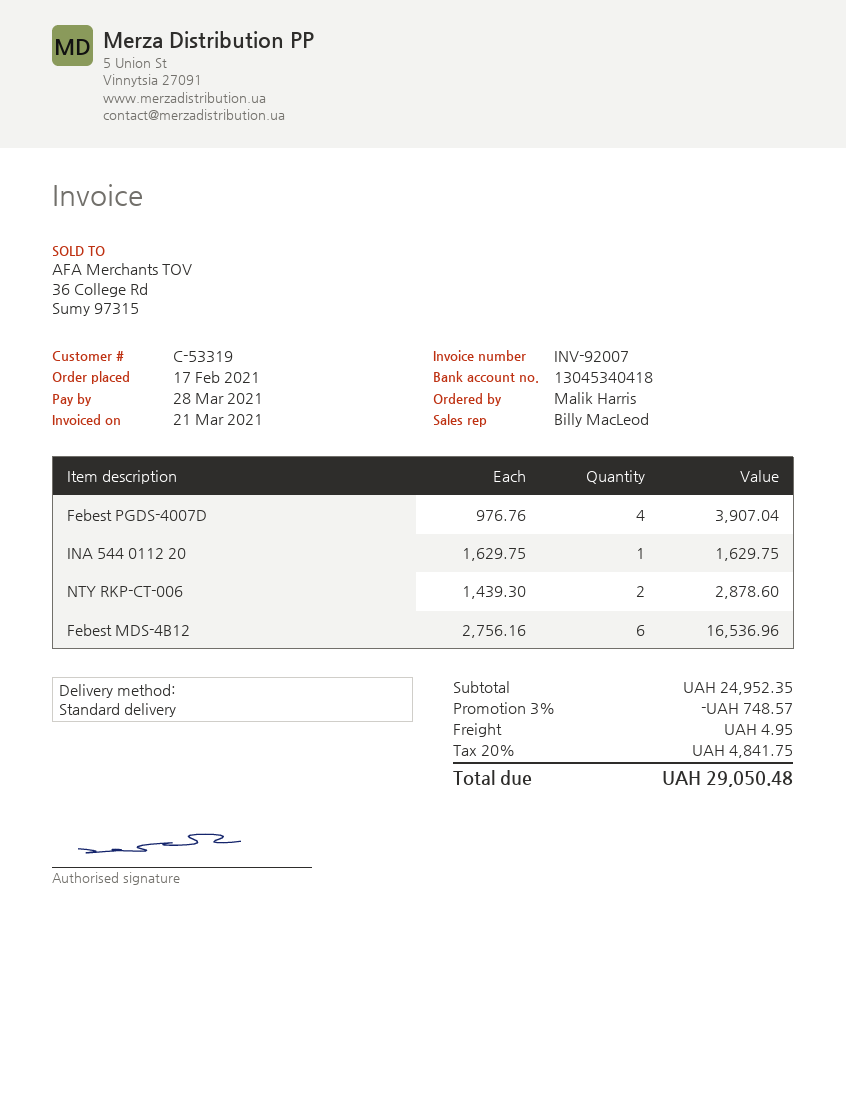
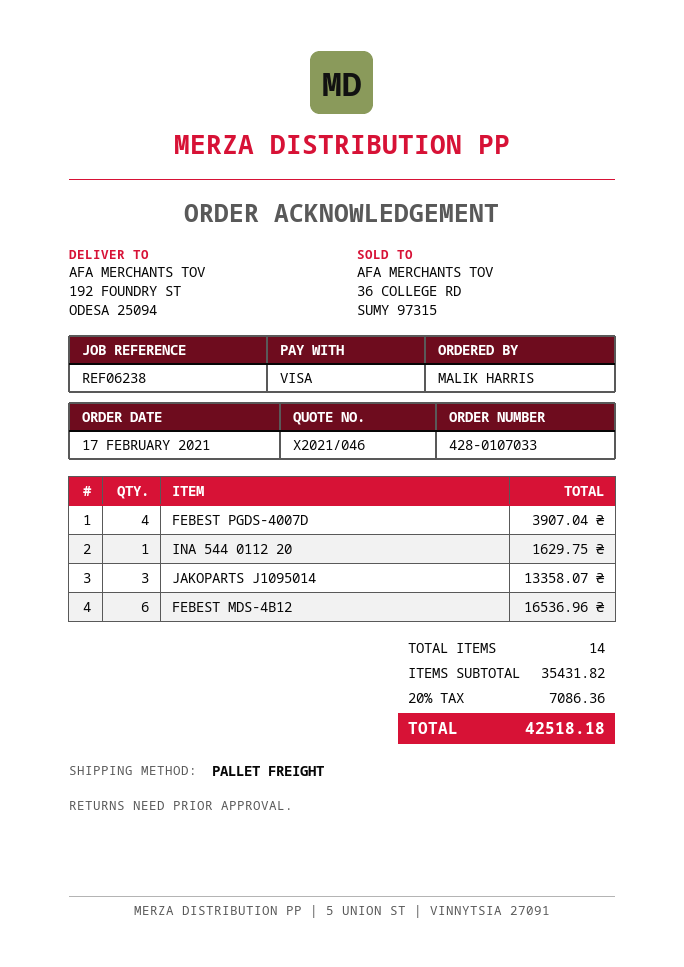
shipping method: standard -> pallet freight
NTY RKP-CT-006: 2 for 2878.60 -> none
JAKOPARTS J1095014: none -> 3 for 13358.07
subtotal: 24952.35 -> 35431.82
discount: 3% = 748.57 -> none
shipping: 4.95 -> none
tax: 20% = 4841.75 -> 20% = 7086.36
total: 29050.48 -> 42518.18

